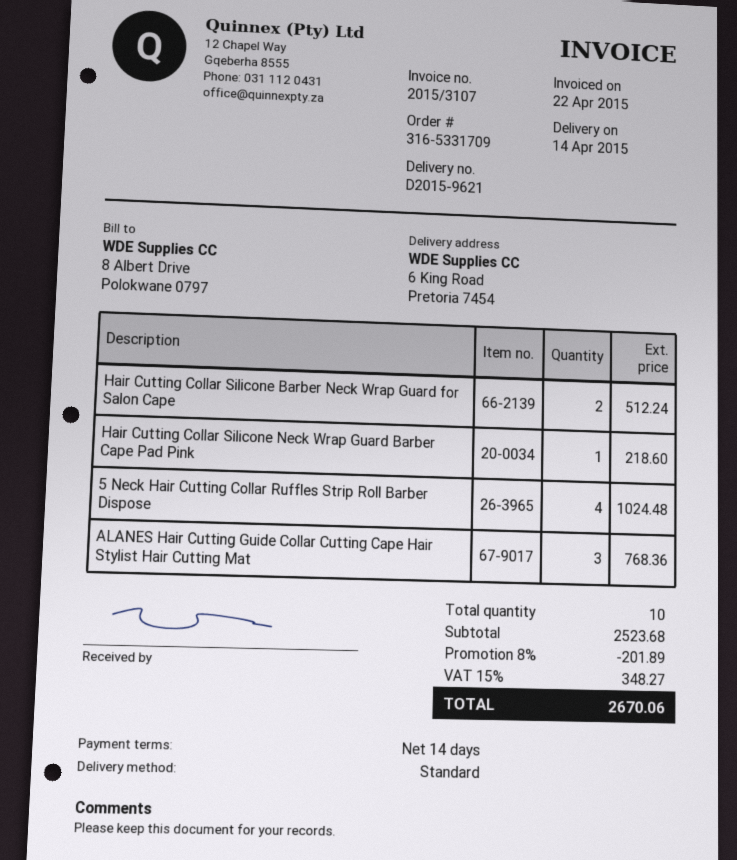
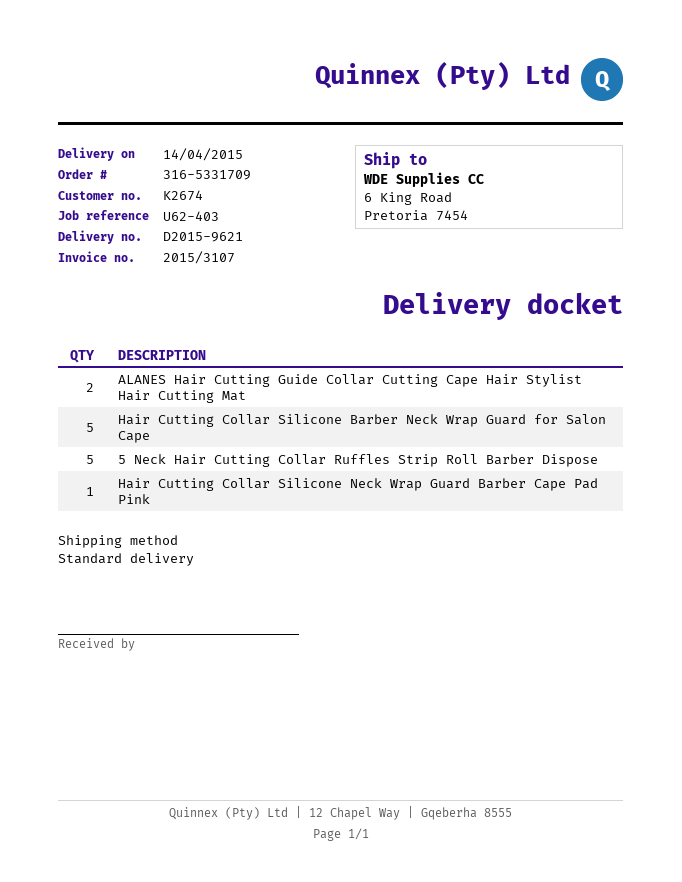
Hair Cutting Collar Silicone Barber Neck Wrap Guard for Salon Cape: 2 -> 5
5 Neck Hair Cutting Collar Ruffles Strip Roll Barber Dispose: 4 -> 5
ALANES Hair Cutting Guide Collar Cutting Cape Hair Stylist Hair Cutting Mat: 3 -> 2

